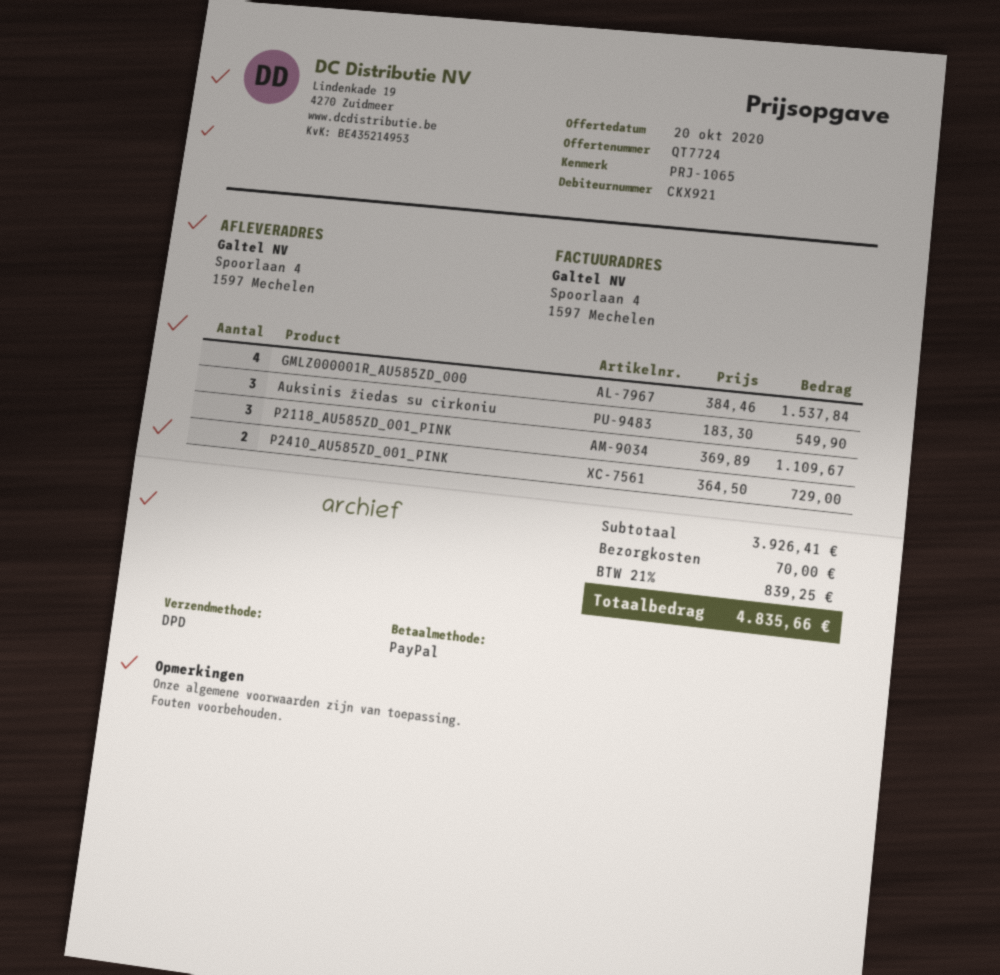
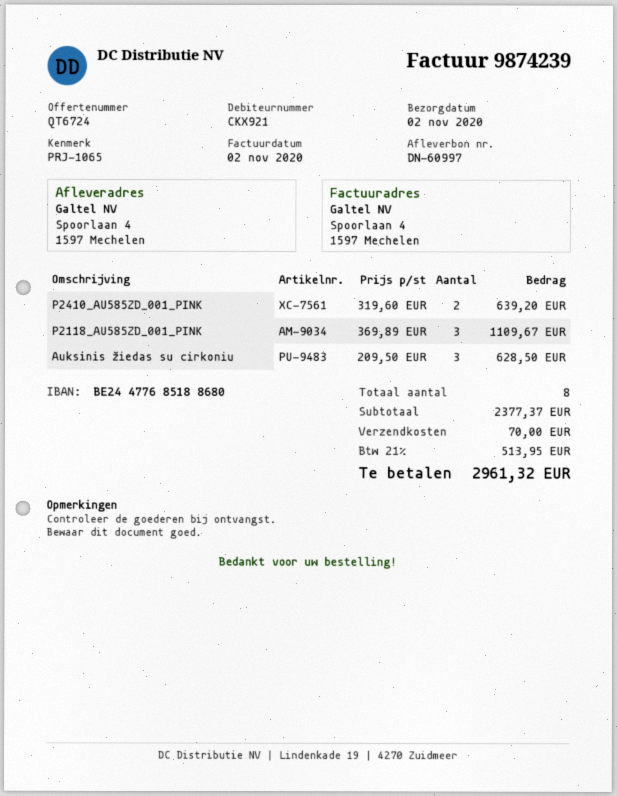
quote number: QT7724 -> QT6724
GMLZ000001R_AU585ZD_000: 4 x 384.46 = 1537.84 -> none
Auksinis žiedas su cirkoniu: 3 x 183.30 = 549.90 -> 3 x 209.50 = 628.50
P2410_AU585ZD_001_PINK: 2 x 364.50 = 729.00 -> 2 x 319.60 = 639.20
subtotal: 3926.41 -> 2377.37
tax: 21% = 839.25 -> 21% = 513.95
total: 4835.66 -> 2961.32

